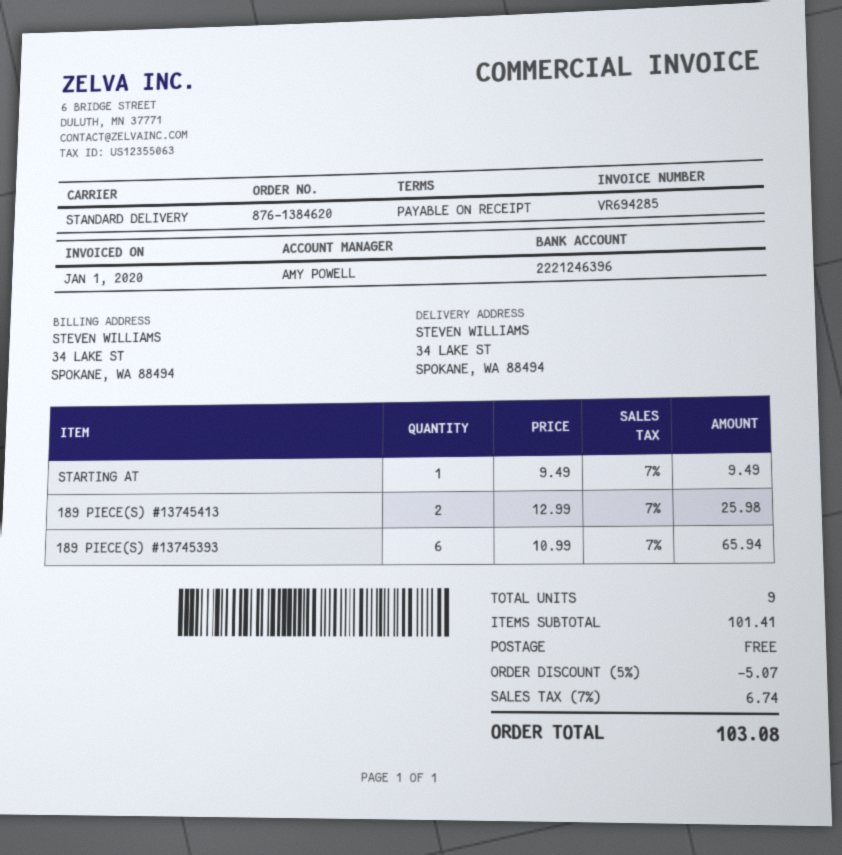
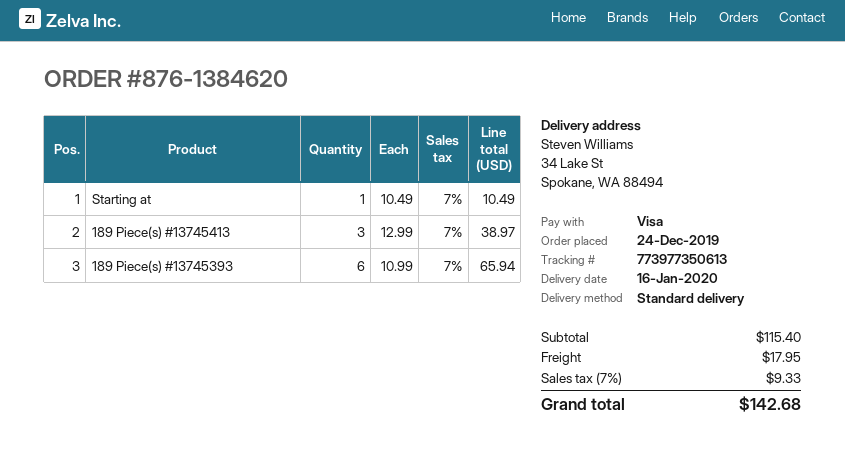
STARTING AT: 1 x 9.49 = 9.49 -> 1 x 10.49 = 10.49
189 PIECE(S) #13745413: 2 x 12.99 = 25.98 -> 3 x 12.99 = 38.97
subtotal: 101.41 -> 115.40
discount: 5% = 5.07 -> none
shipping: 0.00 -> 17.95
tax: 7% = 6.74 -> 7% = 9.33
total: 103.08 -> 142.68

